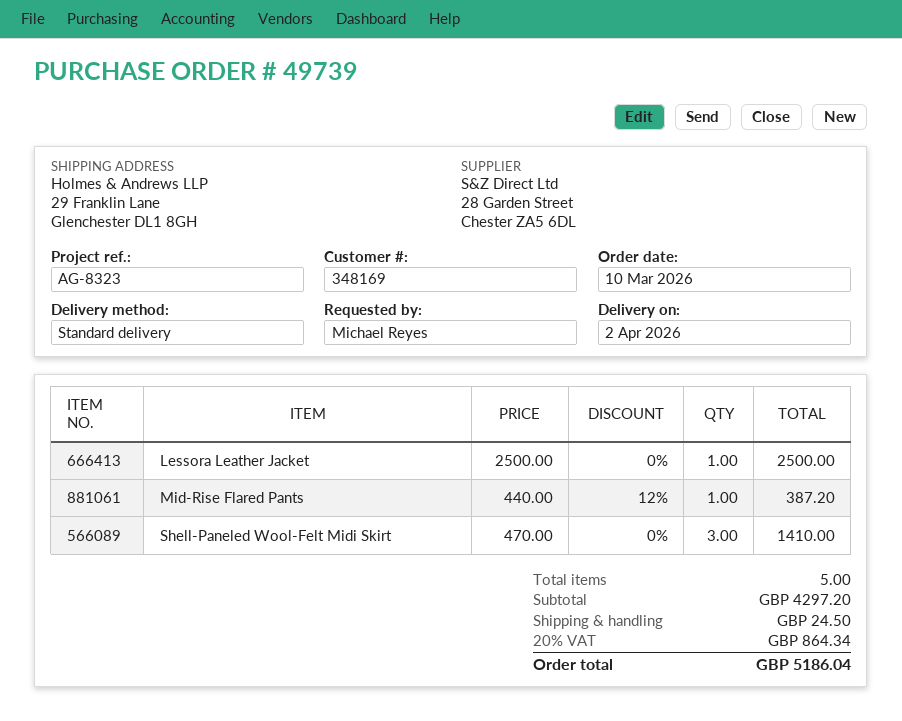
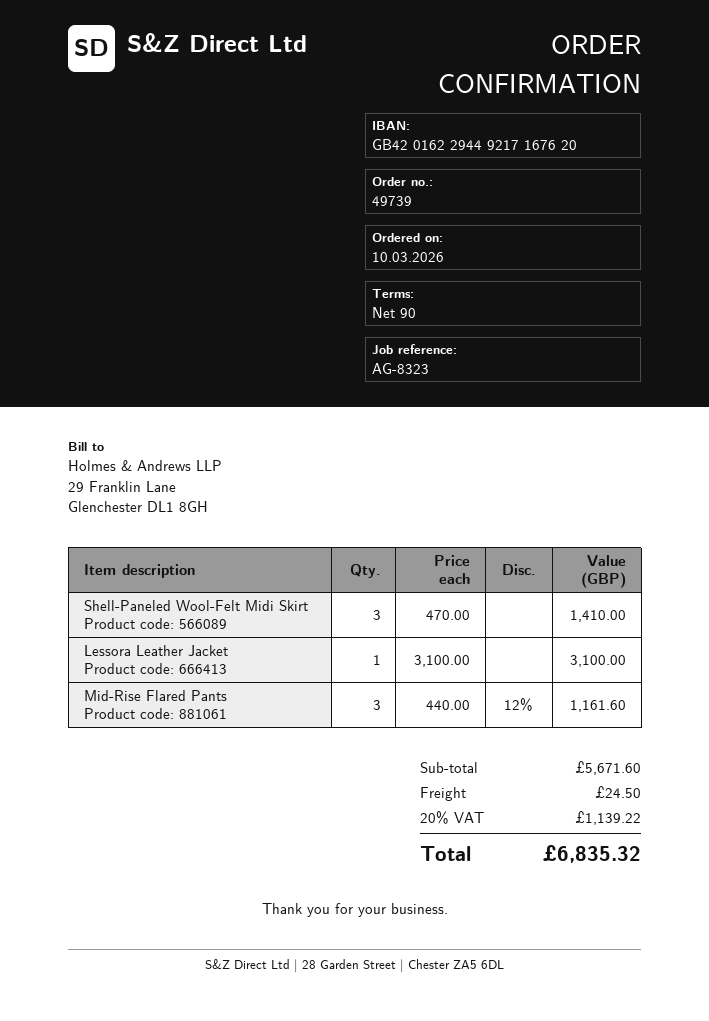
Lessora Leather Jacket: 1 x 2500.00 = 2500.00 -> 1 x 3100.00 = 3100.00
Mid-Rise Flared Pants: 1 x 440.00 - 12% = 387.20 -> 3 x 440.00 - 12% = 1161.60
subtotal: 4297.20 -> 5671.60
tax: 20% = 864.34 -> 20% = 1139.22
total: 5186.04 -> 6835.32

